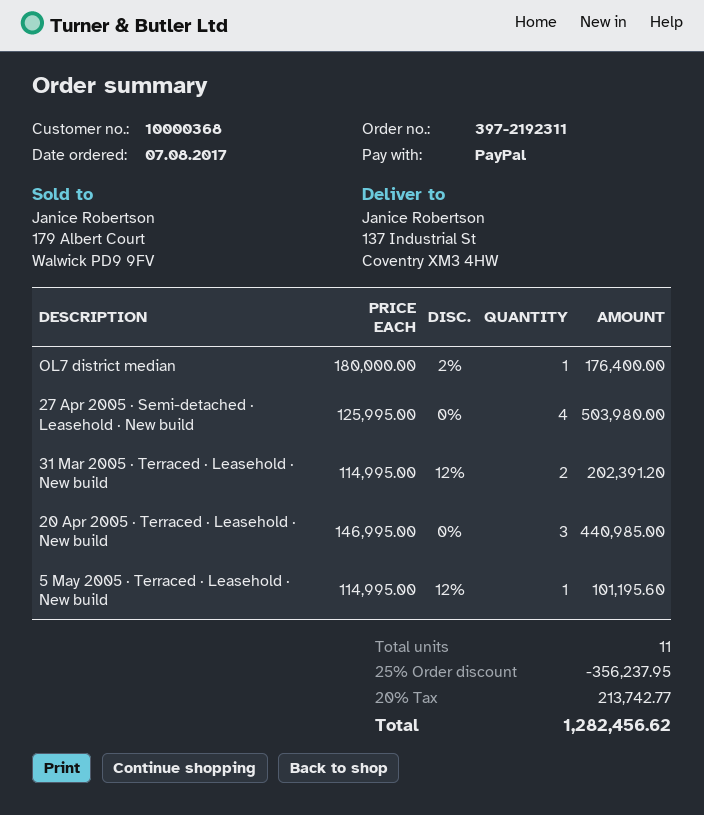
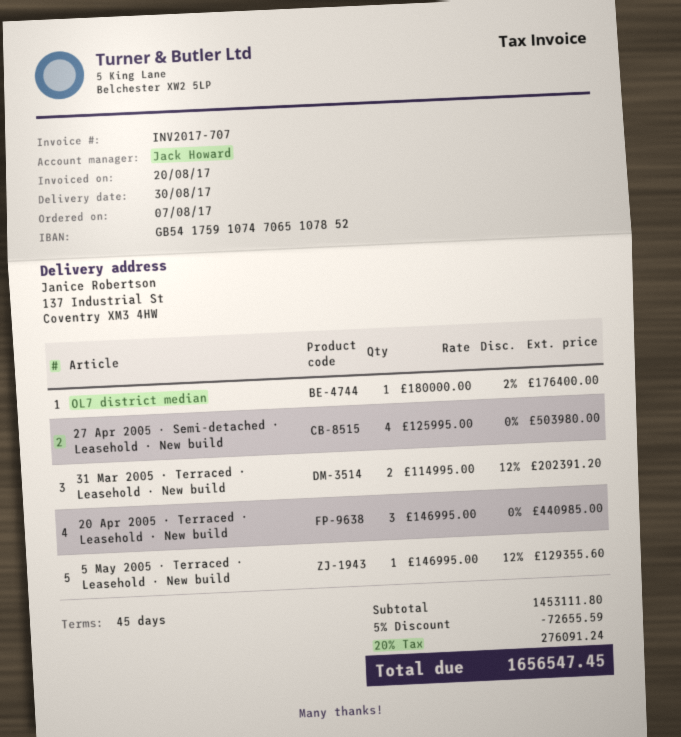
5 May 2005 · Terraced · Leasehold · New build: 1 x 114995.00 - 12% = 101195.60 -> 1 x 146995.00 - 12% = 129355.60
discount: 25% = 356237.95 -> 5% = 72655.59
tax: 20% = 213742.77 -> 20% = 276091.24
total: 1282456.62 -> 1656547.45

